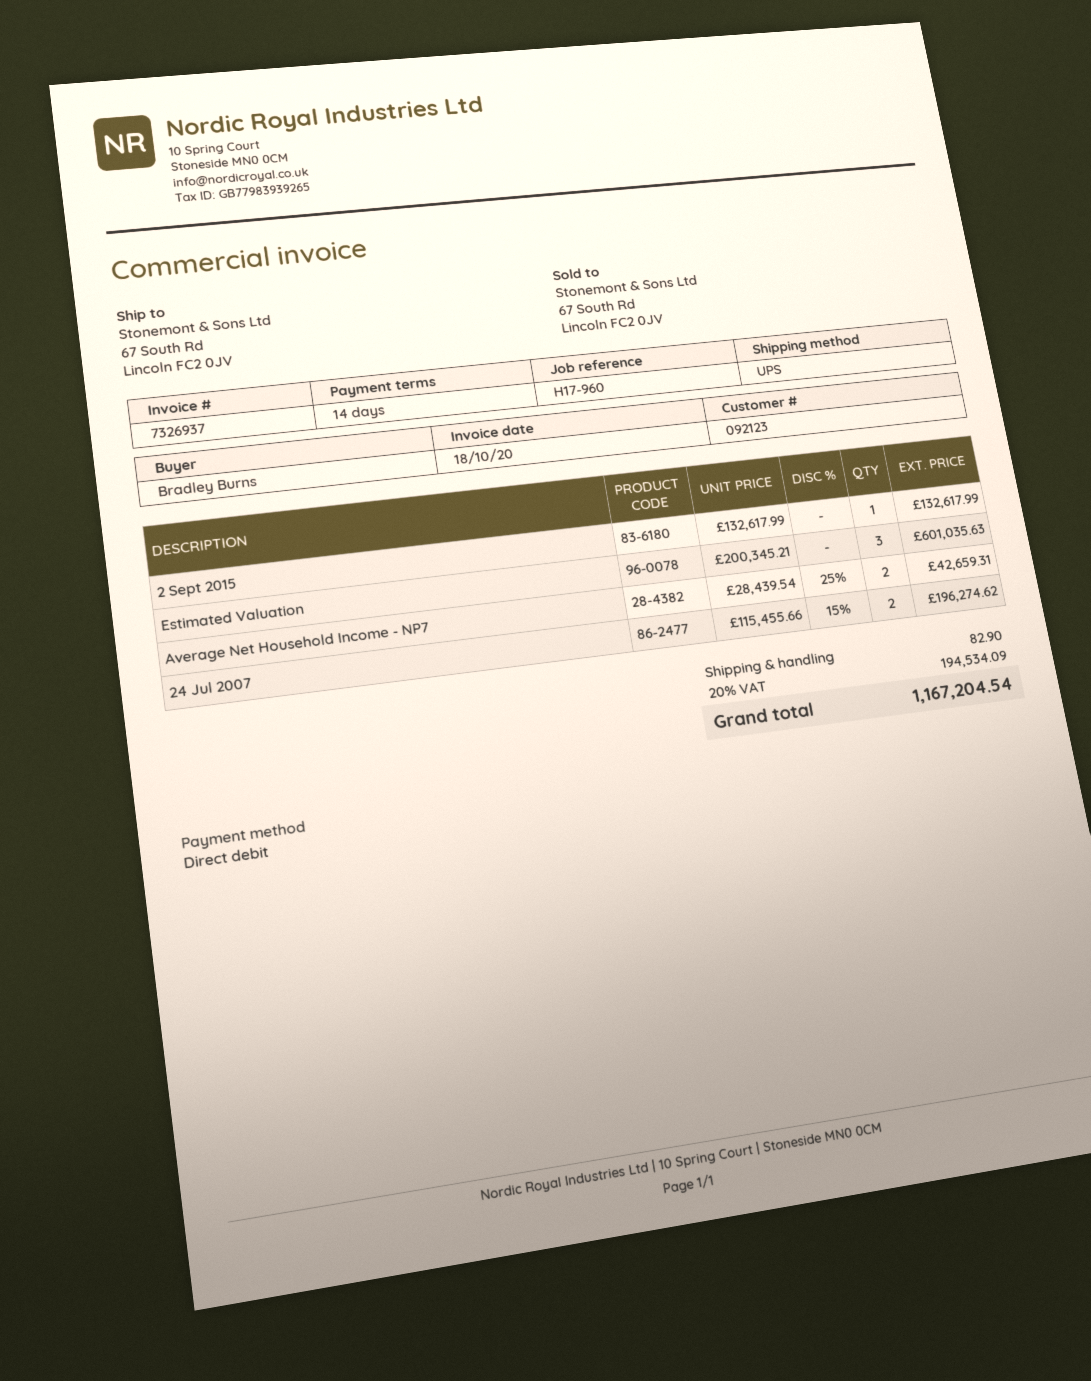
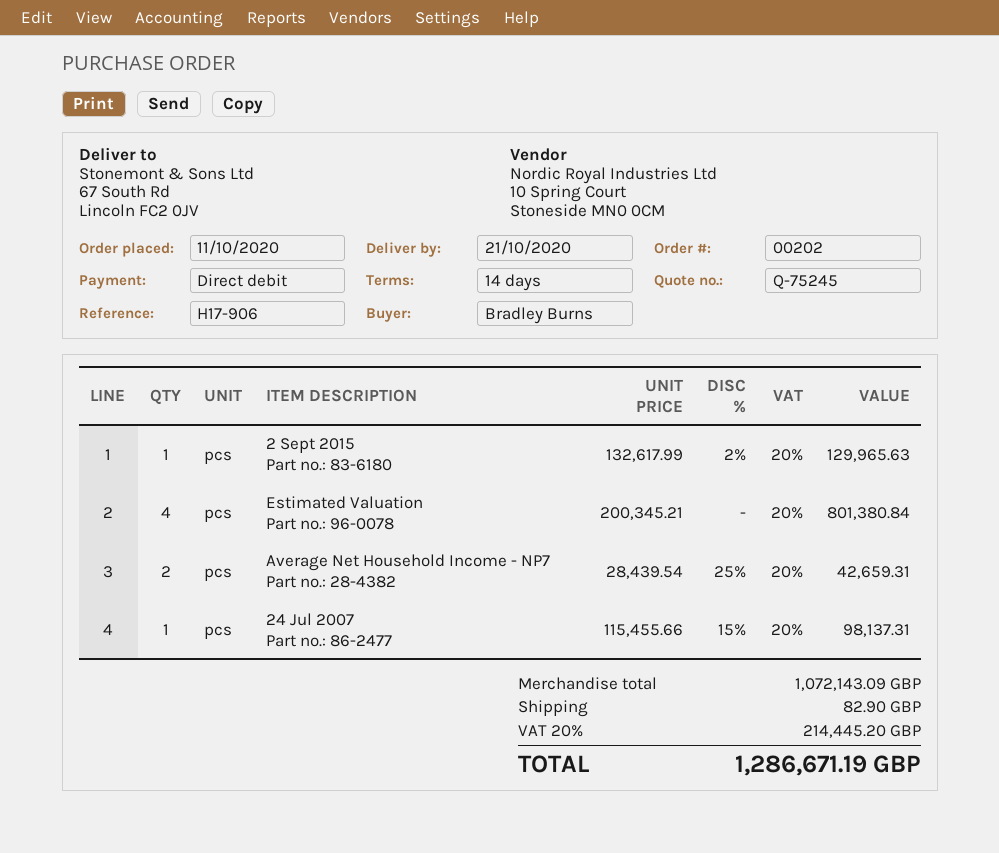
reference: H17-960 -> H17-906
2 Sept 2015: 1 x 132617.99 = 132617.99 -> 1 x 132617.99 - 2% = 129965.63
Estimated Valuation: 3 x 200345.21 = 601035.63 -> 4 x 200345.21 = 801380.84
24 Jul 2007: 2 x 115455.66 - 15% = 196274.62 -> 1 x 115455.66 - 15% = 98137.31
tax: 20% = 194534.09 -> 20% = 214445.20
total: 1167204.54 -> 1286671.19

